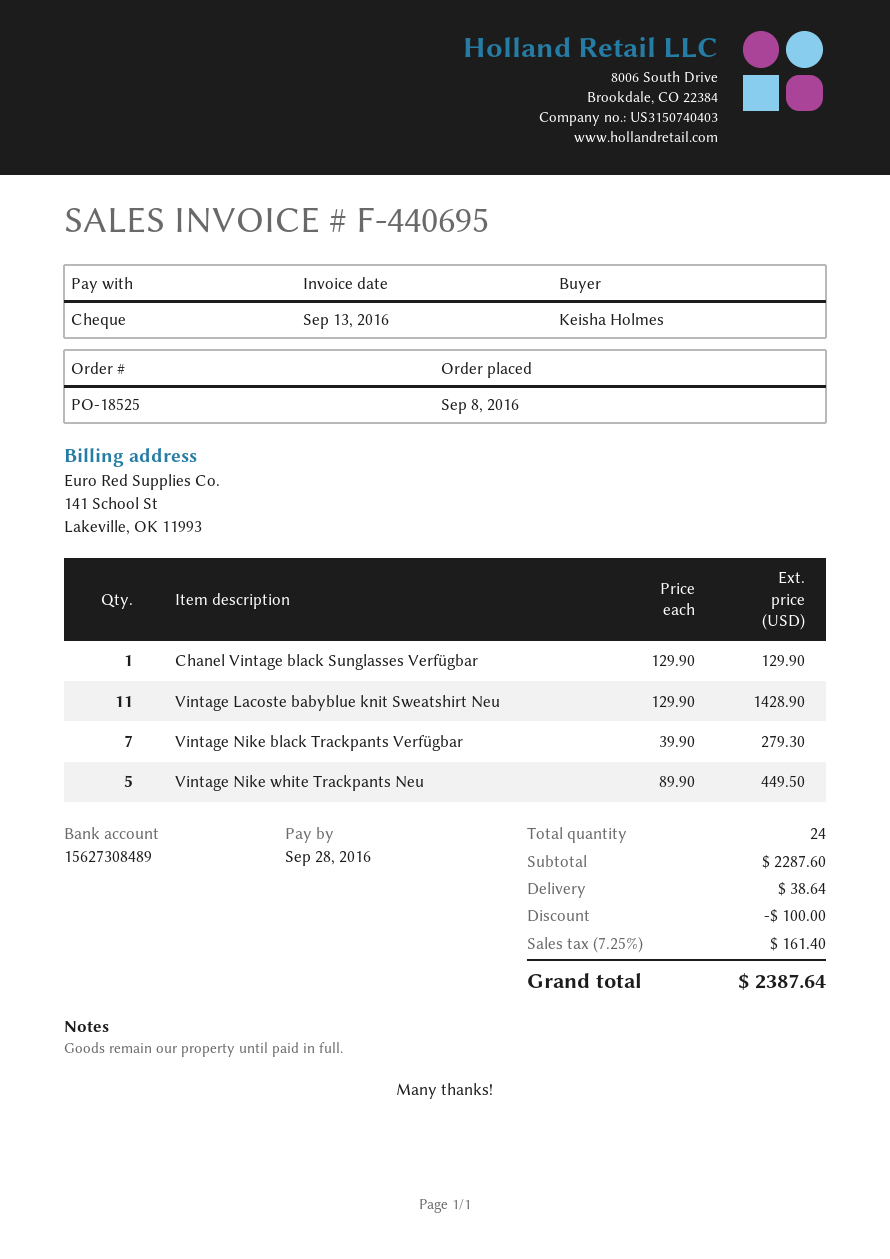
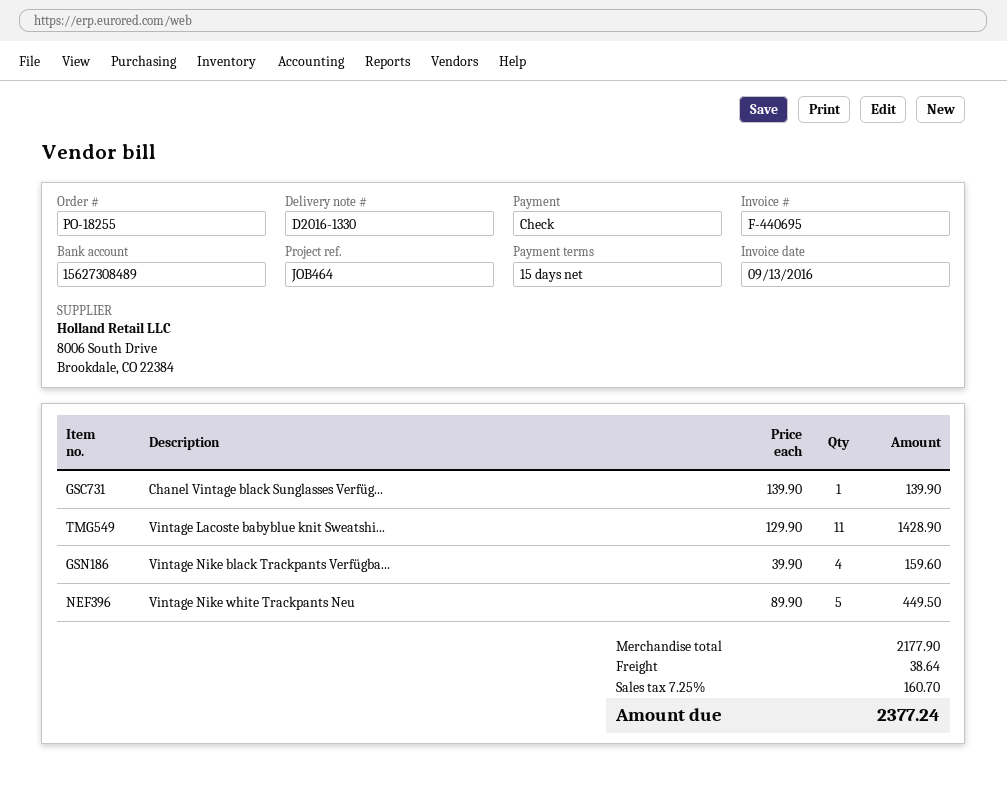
order number: PO-18525 -> PO-18255
Chanel Vintage black Sunglasses Verfügbar: 1 x 129.90 = 129.90 -> 1 x 139.90 = 139.90
Vintage Nike black Trackpants Verfügbar: 7 x 39.90 = 279.30 -> 4 x 39.90 = 159.60
subtotal: 2287.60 -> 2177.90
discount: 100.00 -> none
tax: 7.25% = 161.40 -> 7.25% = 160.70
total: 2387.64 -> 2377.24

